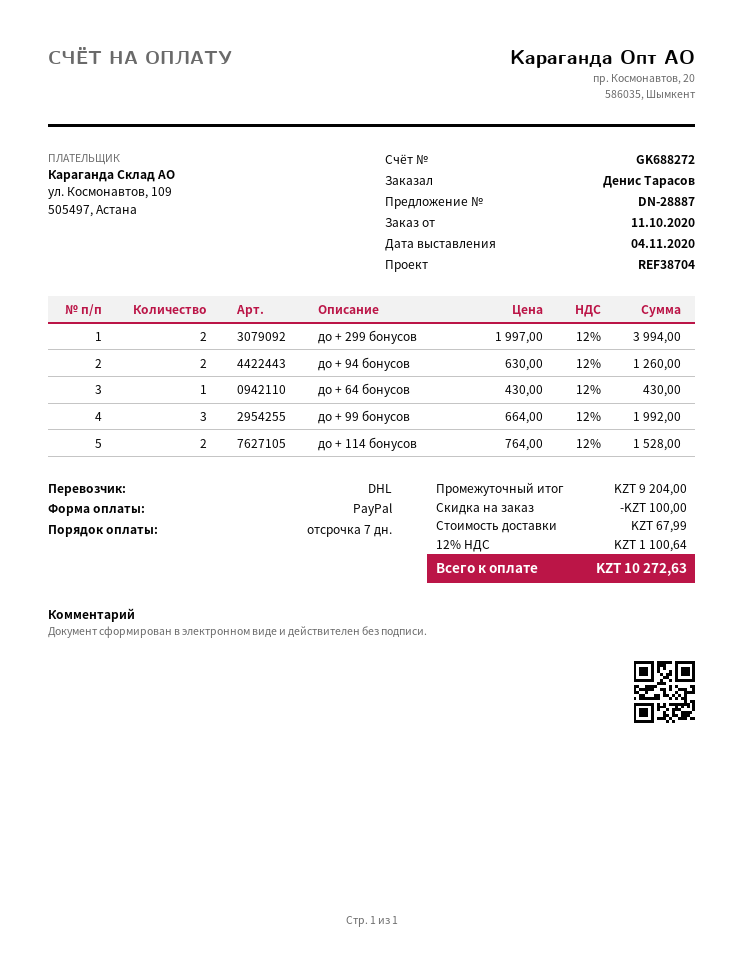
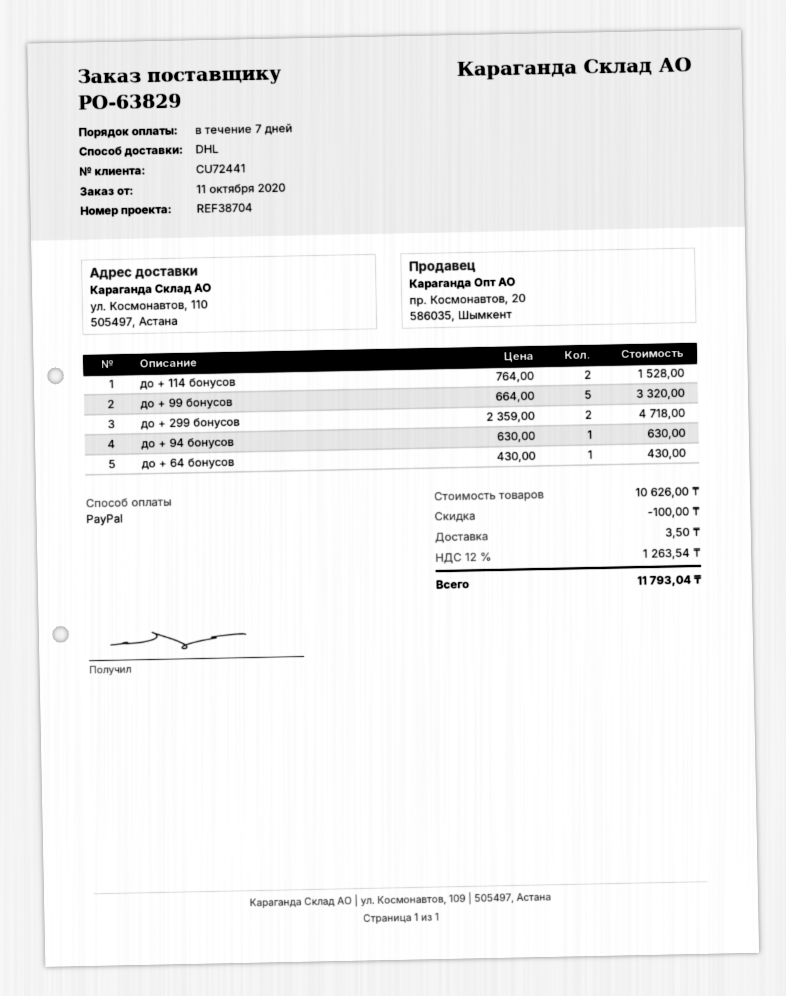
до + 299 бонусов: 2 x 1997.00 = 3994.00 -> 2 x 2359.00 = 4718.00
до + 94 бонусов: 2 x 630.00 = 1260.00 -> 1 x 630.00 = 630.00
до + 99 бонусов: 3 x 664.00 = 1992.00 -> 5 x 664.00 = 3320.00
subtotal: 9204.00 -> 10626.00
shipping: 67.99 -> 3.50
tax: 12% = 1100.64 -> 12% = 1263.54
total: 10272.63 -> 11793.04

